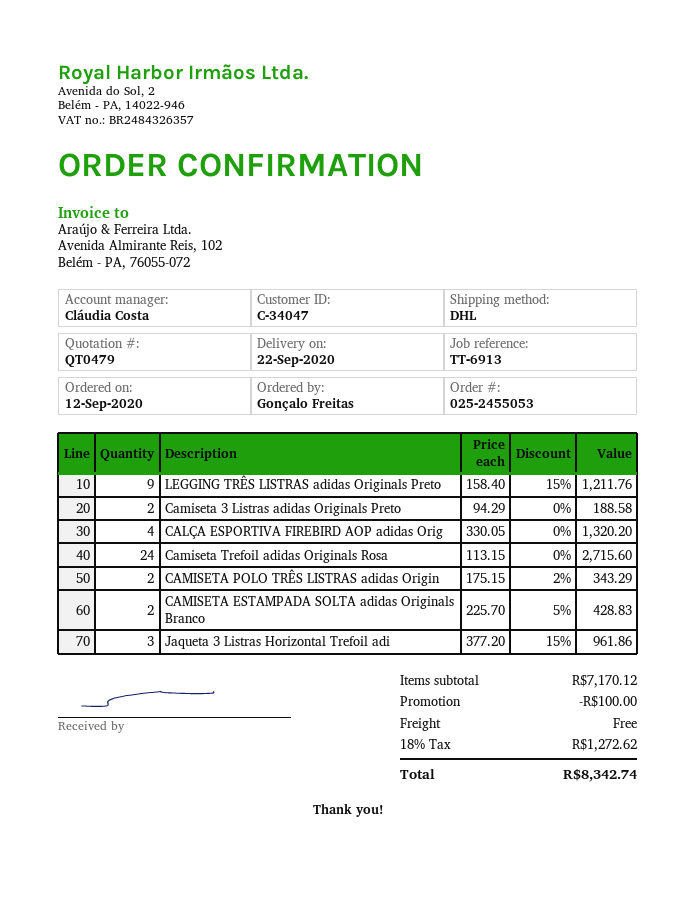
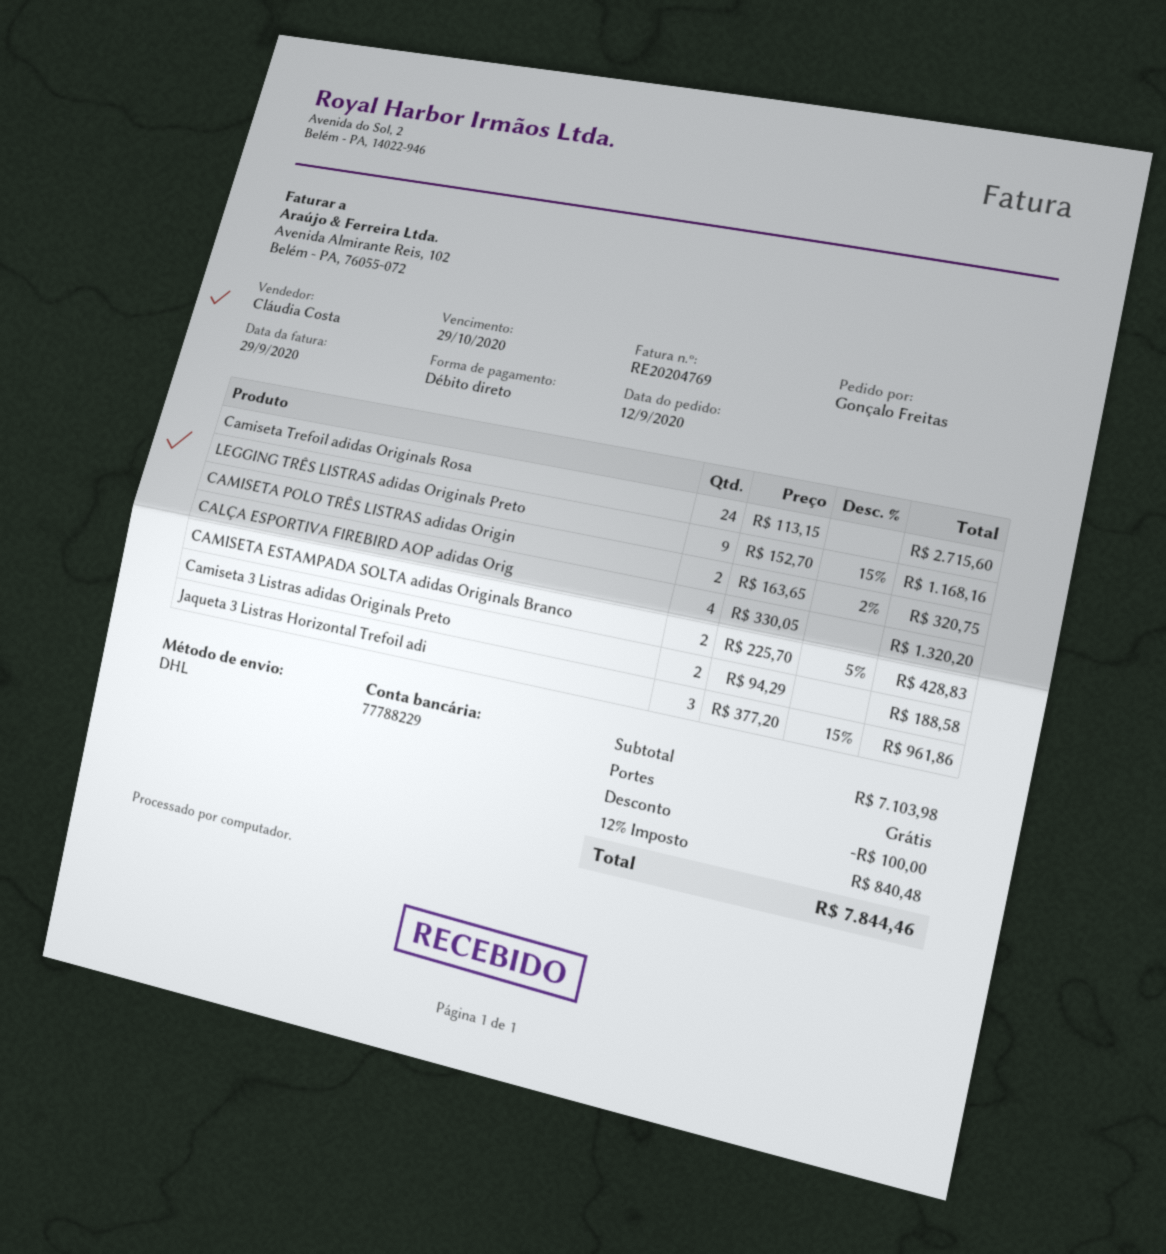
LEGGING TRÊS LISTRAS adidas Originals Preto: 9 x 158.40 - 15% = 1211.76 -> 9 x 152.70 - 15% = 1168.16
CAMISETA POLO TRÊS LISTRAS adidas Origin: 2 x 175.15 - 2% = 343.29 -> 2 x 163.65 - 2% = 320.75
subtotal: 7170.12 -> 7103.98
tax: 18% = 1272.62 -> 12% = 840.48
total: 8342.74 -> 7844.46

